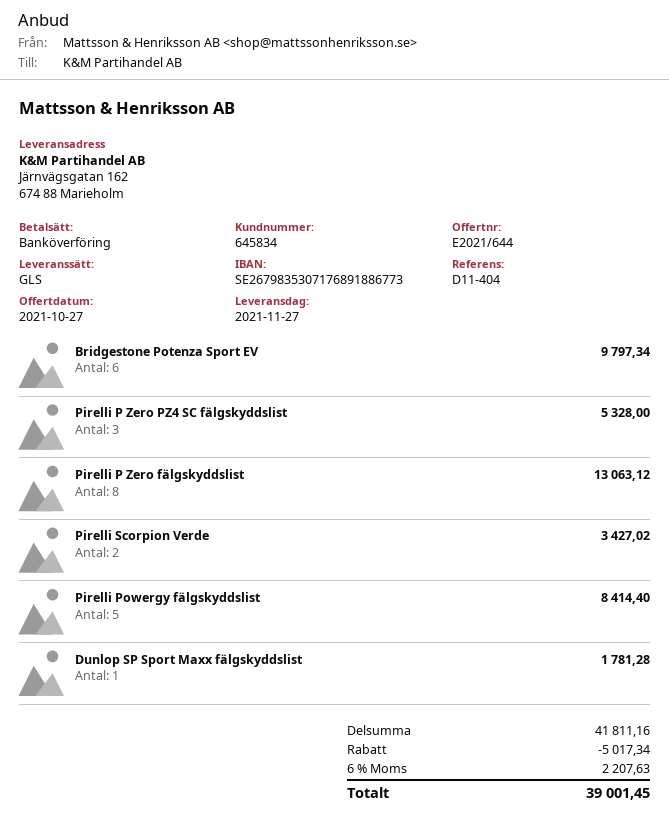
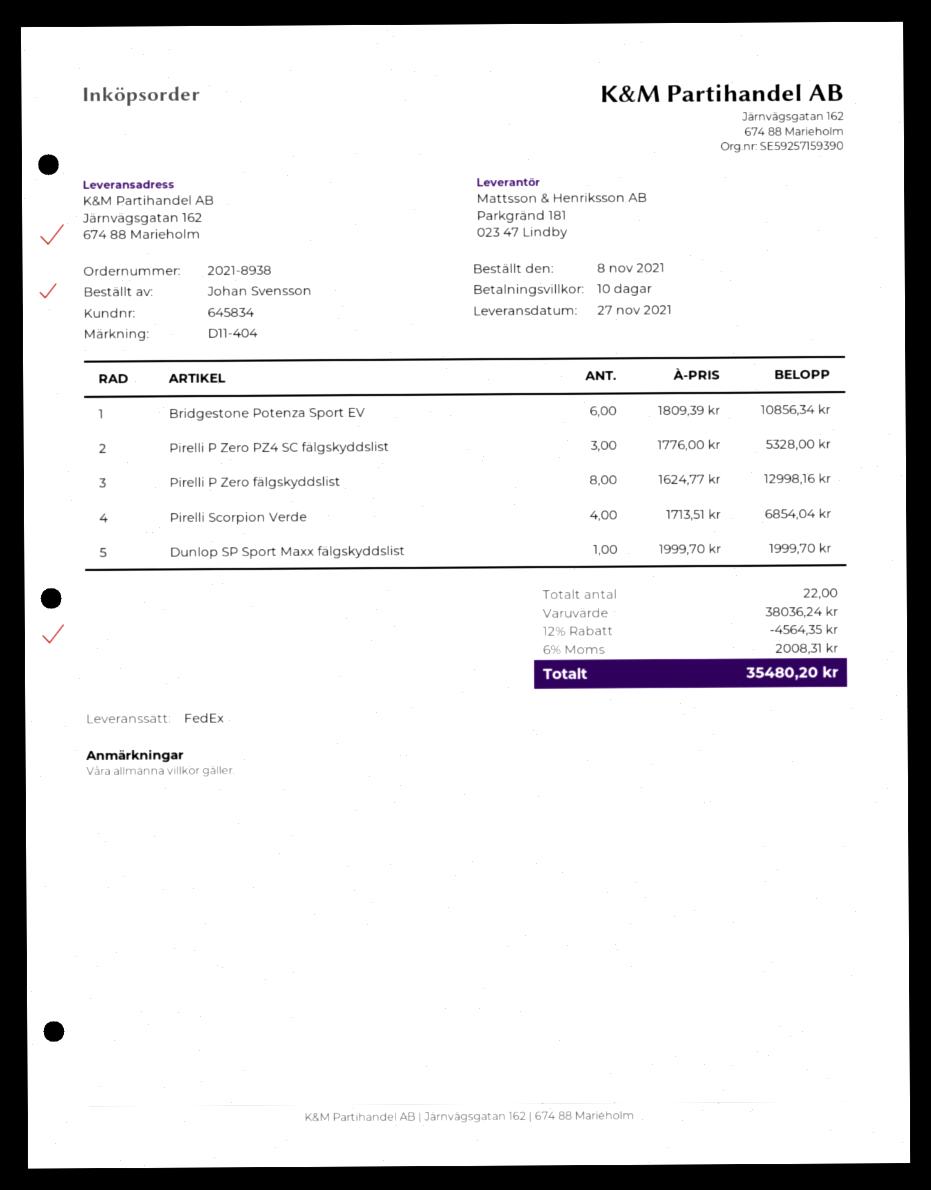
shipping method: GLS -> FedEx
Bridgestone Potenza Sport EV: 6 for 9797.34 -> 6 for 10856.34
Pirelli P Zero fälgskyddslist: 8 for 13063.12 -> 8 for 12998.16
Pirelli Scorpion Verde: 2 for 3427.02 -> 4 for 6854.04
Pirelli Powergy fälgskyddslist: 5 for 8414.40 -> none
Dunlop SP Sport Maxx fälgskyddslist: 1 for 1781.28 -> 1 for 1999.70
subtotal: 41811.16 -> 38036.24
discount: 5017.34 -> 4564.35
tax: 6% = 2207.63 -> 6% = 2008.31
total: 39001.45 -> 35480.20

